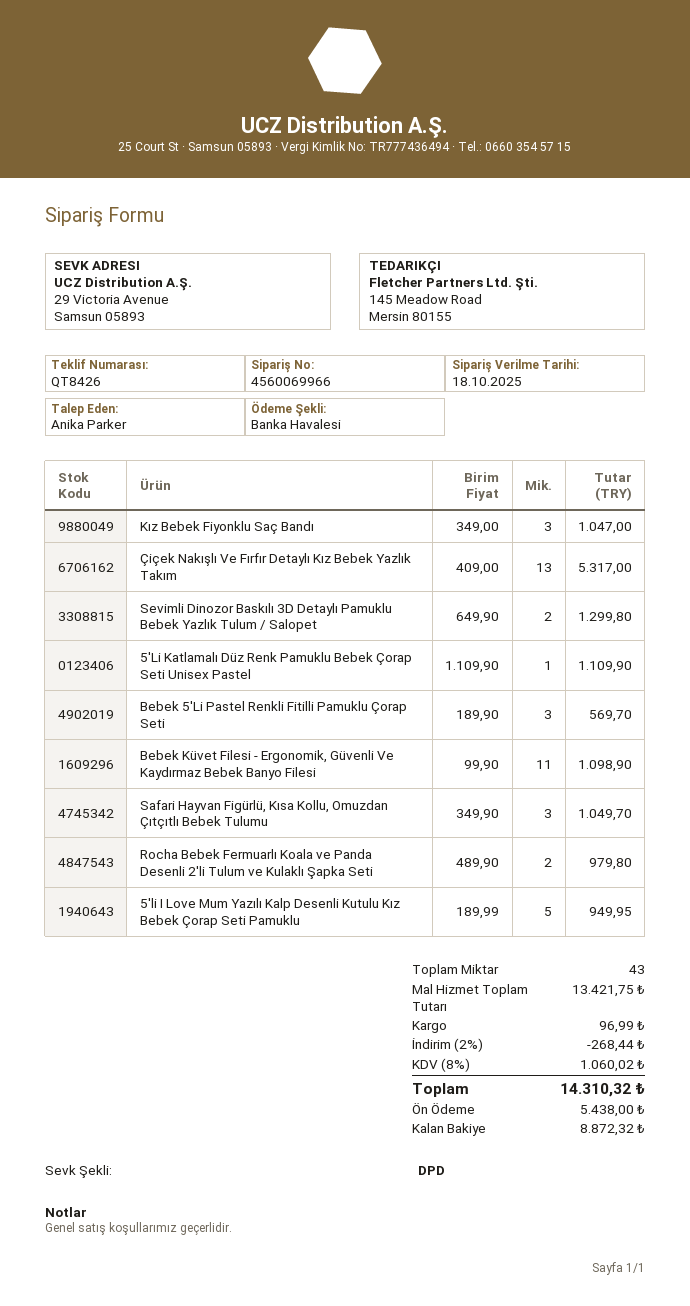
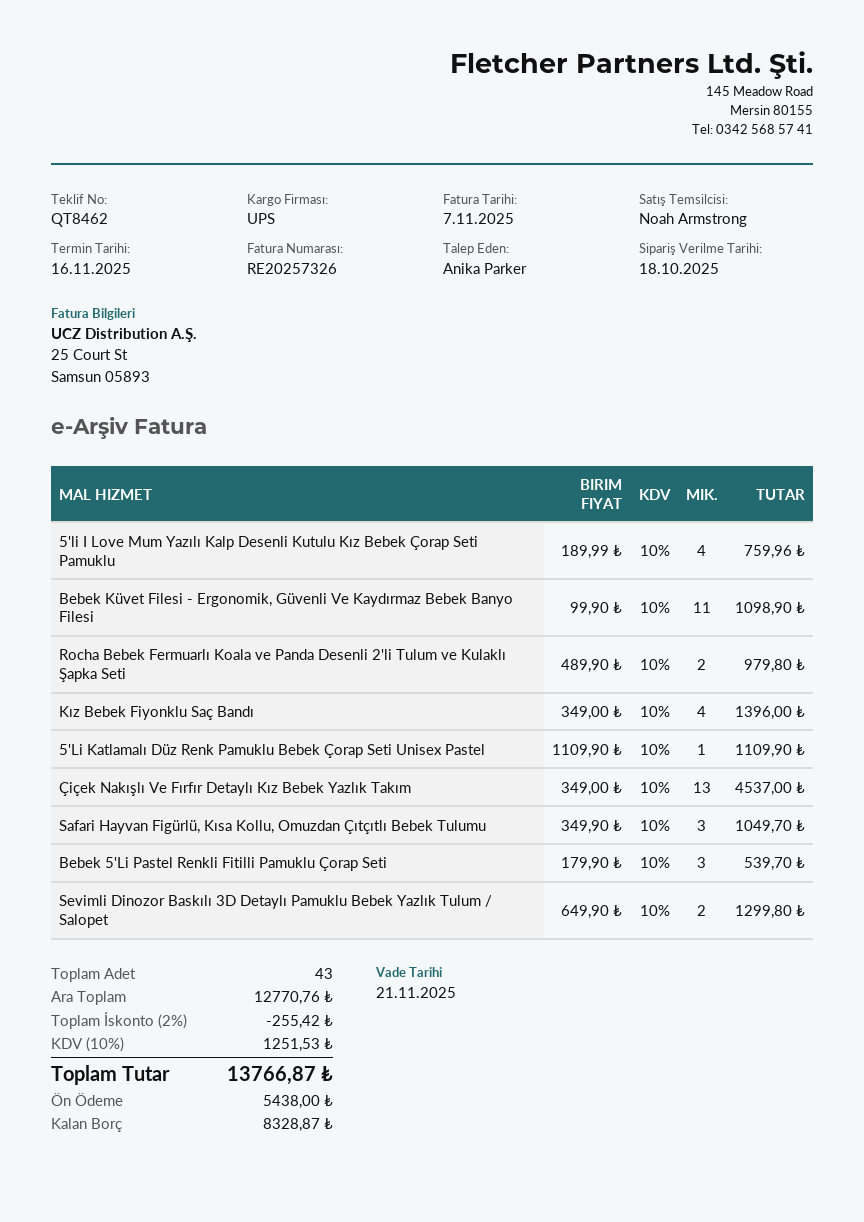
quote number: QT8426 -> QT8462
shipping method: DPD -> UPS
Kız Bebek Fiyonklu Saç Bandı: 3 x 349.00 = 1047.00 -> 4 x 349.00 = 1396.00
Çiçek Nakışlı Ve Fırfır Detaylı Kız Bebek Yazlık Takım: 13 x 409.00 = 5317.00 -> 13 x 349.00 = 4537.00
Bebek 5'Li Pastel Renkli Fitilli Pamuklu Çorap Seti: 3 x 189.90 = 569.70 -> 3 x 179.90 = 539.70
5'li I Love Mum Yazılı Kalp Desenli Kutulu Kız Bebek Çorap Seti Pamuklu: 5 x 189.99 = 949.95 -> 4 x 189.99 = 759.96
subtotal: 13421.75 -> 12770.76
discount: 2% = 268.44 -> 2% = 255.42
shipping: 96.99 -> none
tax: 8% = 1060.02 -> 10% = 1251.53
total: 14310.32 -> 13766.87
balance: 8872.32 -> 8328.87

